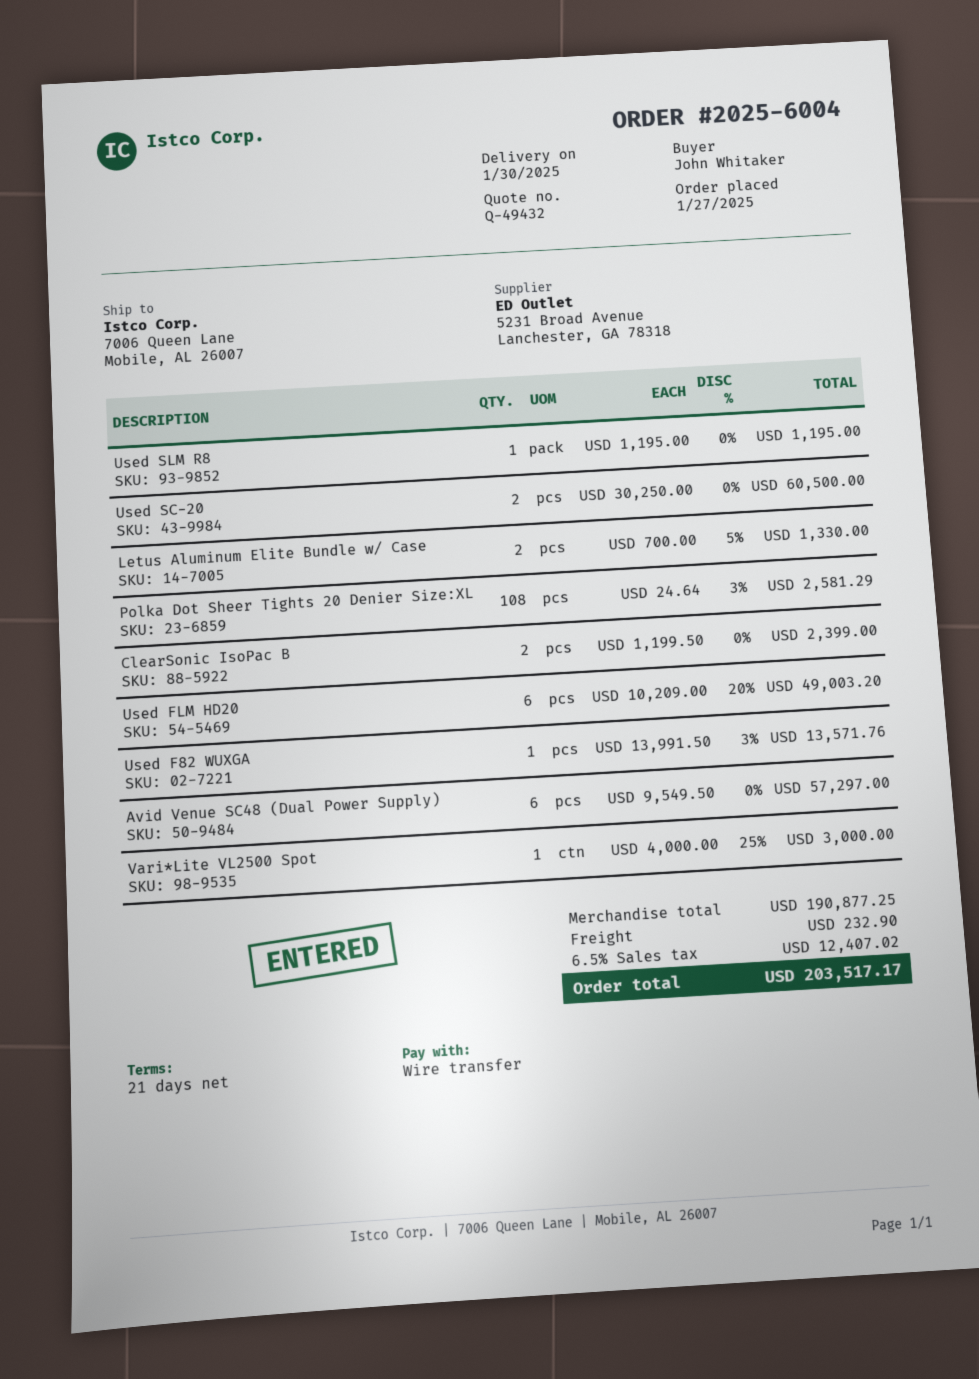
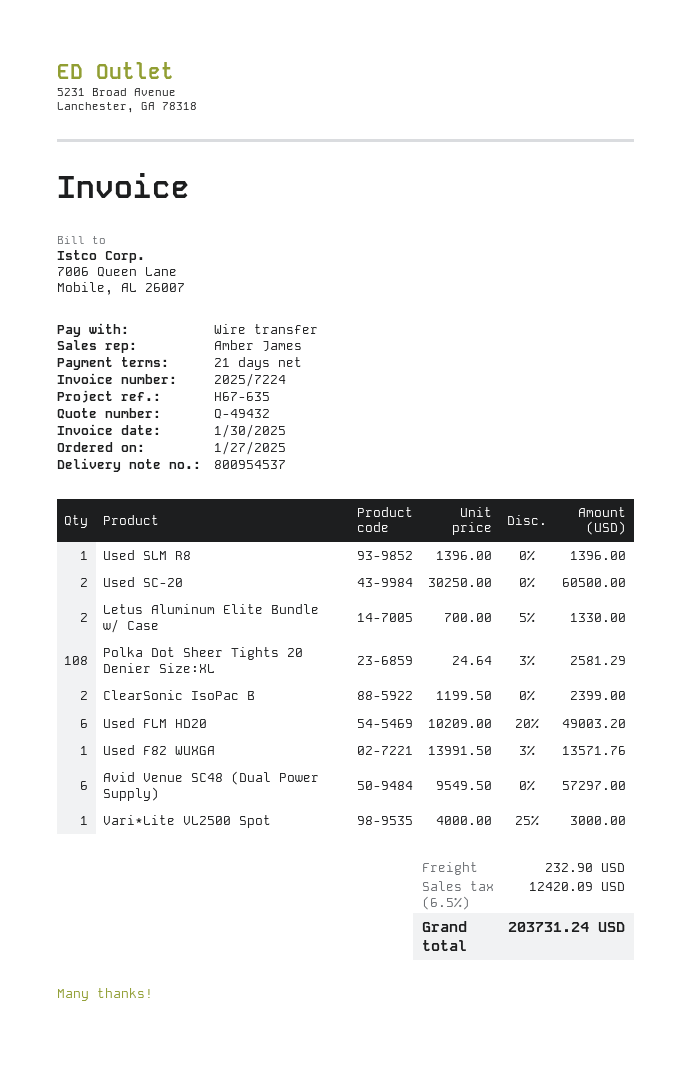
Used SLM R8: 1 x 1195.00 = 1195.00 -> 1 x 1396.00 = 1396.00
tax: 6.5% = 12407.02 -> 6.5% = 12420.09
total: 203517.17 -> 203731.24

